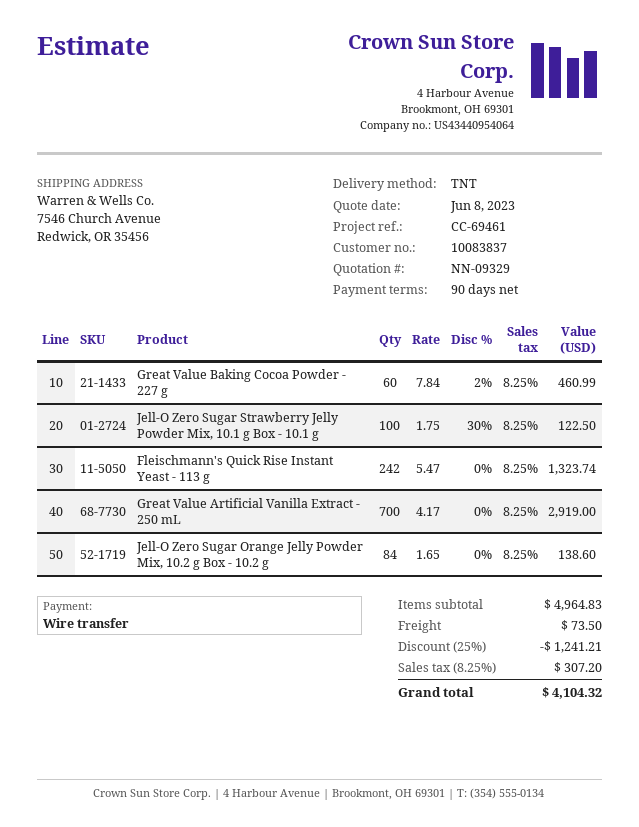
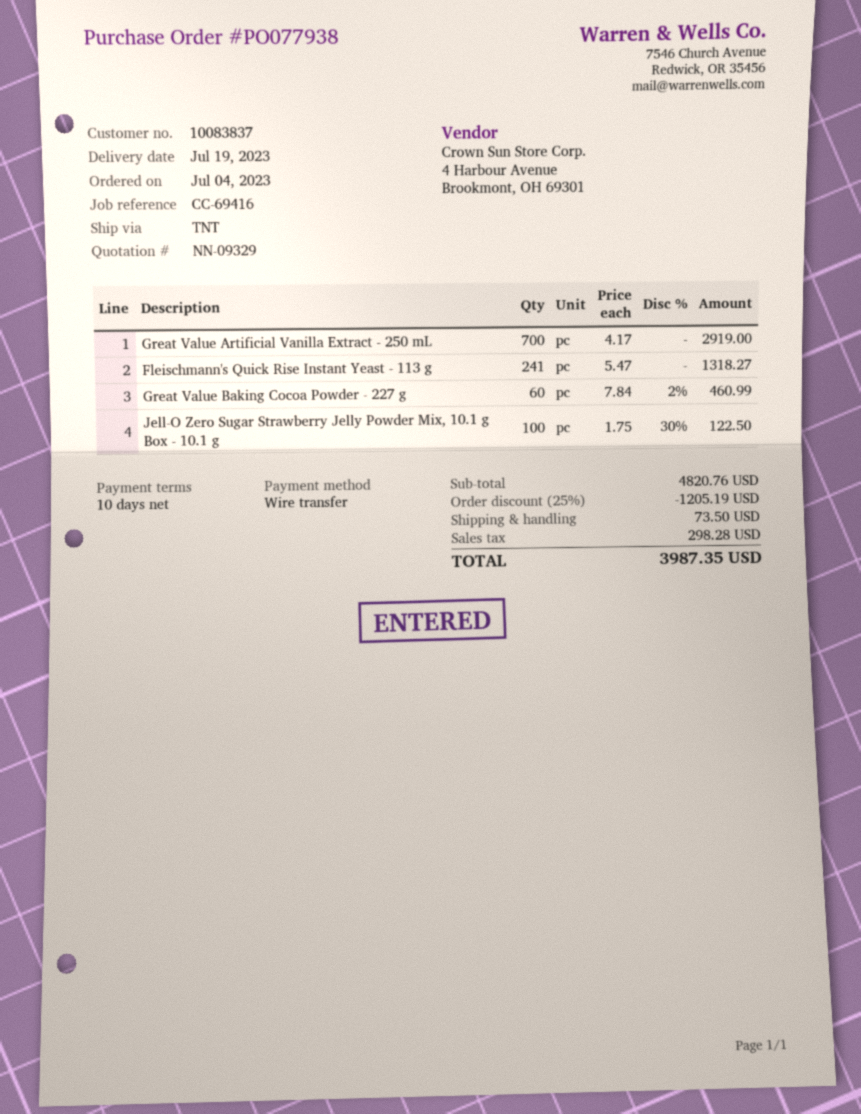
payment terms: 90 days -> 10 days
reference: CC-69461 -> CC-69416
Fleischmann's Quick Rise Instant Yeast - 113 g: 242 x 5.47 = 1323.74 -> 241 x 5.47 = 1318.27
Jell-O Zero Sugar Orange Jelly Powder Mix, 10.2 g Box - 10.2 g: 84 x 1.65 = 138.60 -> none
subtotal: 4964.83 -> 4820.76
discount: 25% = 1241.21 -> 25% = 1205.19
tax: 307.20 -> 298.28
total: 4104.32 -> 3987.35

